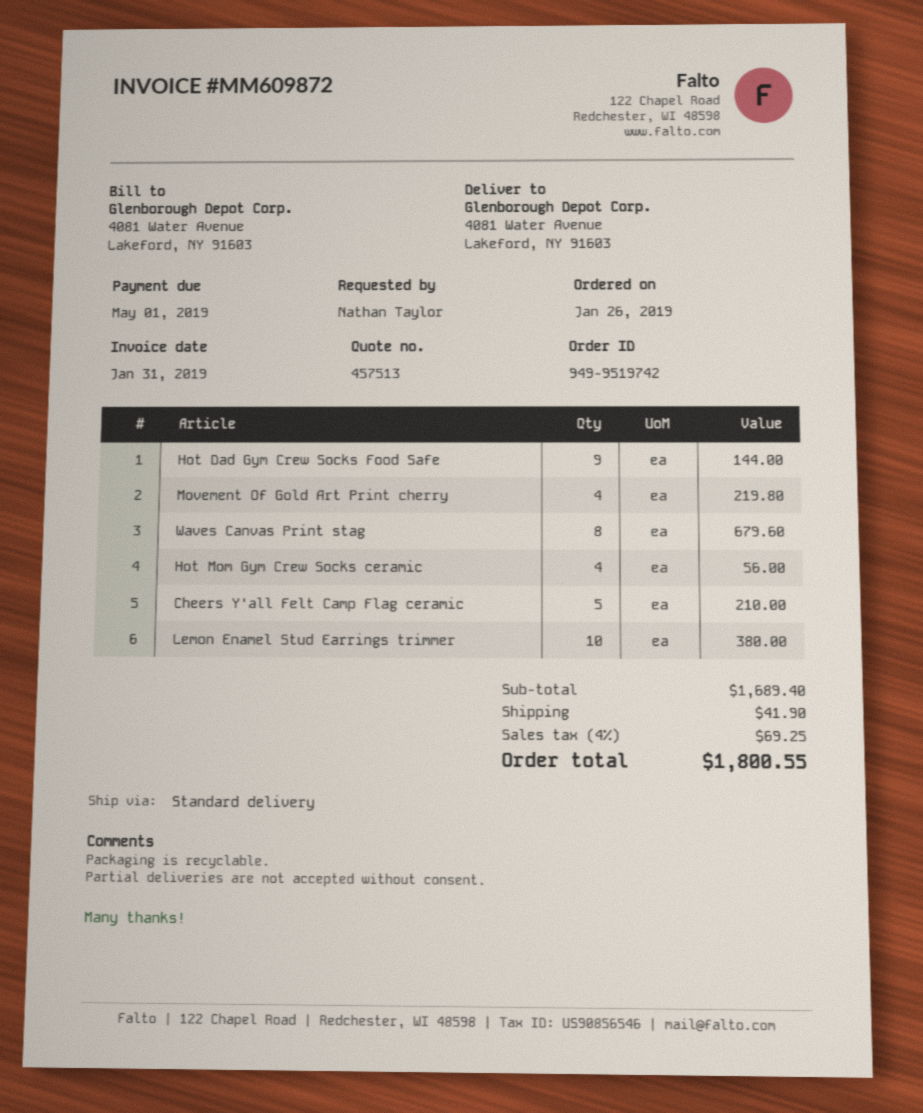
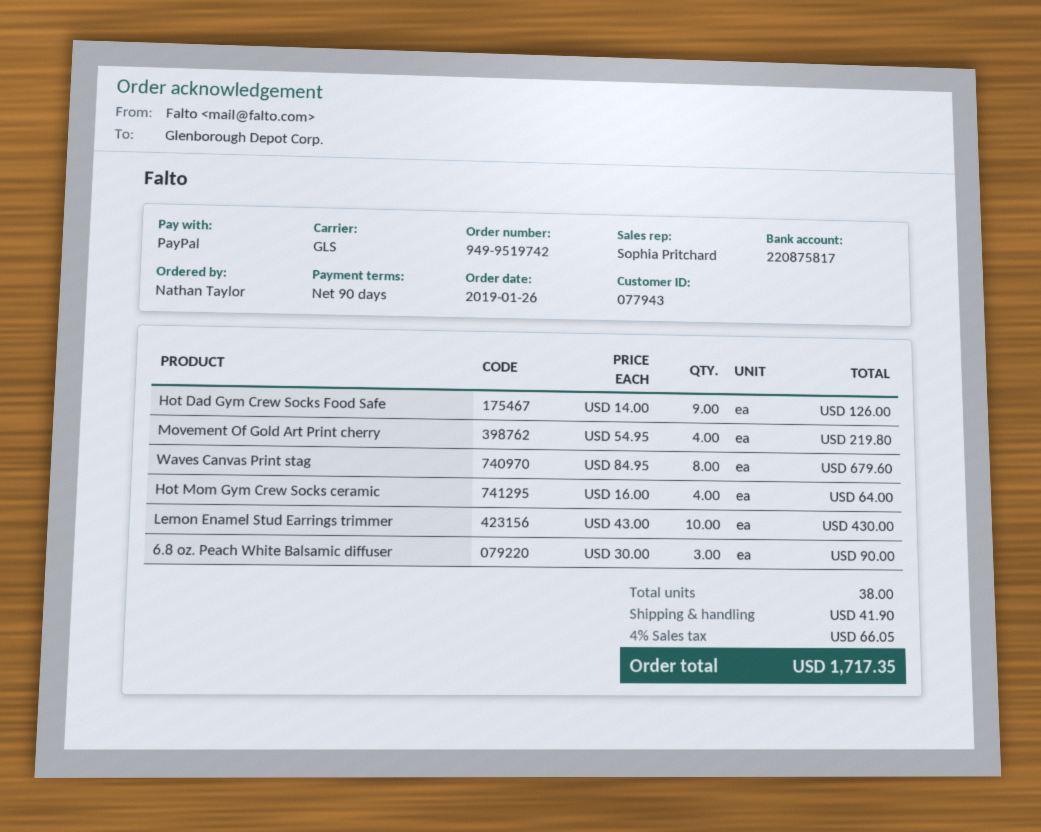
shipping method: standard -> GLS
Hot Dad Gym Crew Socks Food Safe: 9 for 144.00 -> 9 for 126.00
Hot Mom Gym Crew Socks ceramic: 4 for 56.00 -> 4 for 64.00
Cheers Y'all Felt Camp Flag ceramic: 5 for 210.00 -> none
Lemon Enamel Stud Earrings trimmer: 10 for 380.00 -> 10 for 430.00
6.8 oz. Peach White Balsamic diffuser: none -> 3 for 90.00
tax: 4% = 69.25 -> 4% = 66.05
total: 1800.55 -> 1717.35

